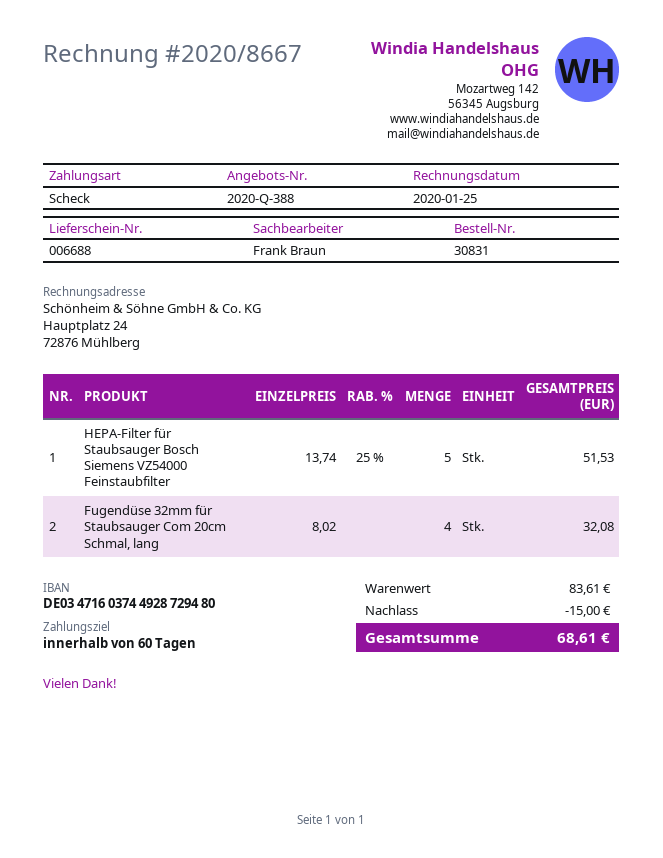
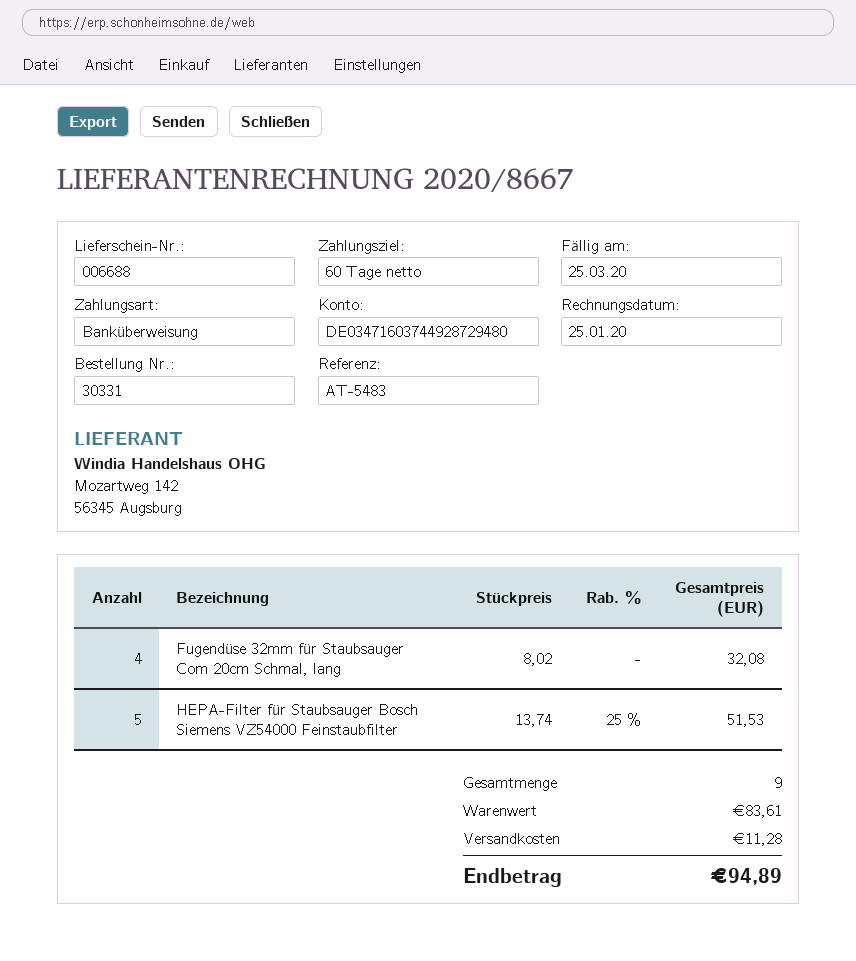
order number: 30831 -> 30331
payment method: cheque -> bank transfer
discount: 15.00 -> none
shipping: none -> 11.28
total: 68.61 -> 94.89

